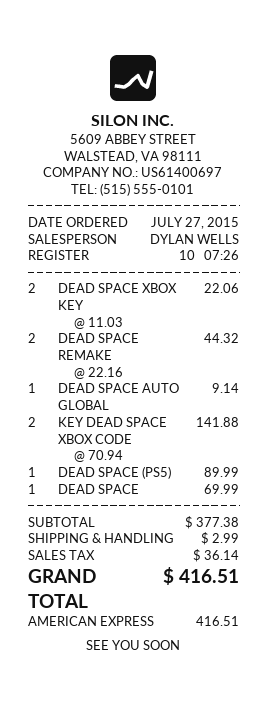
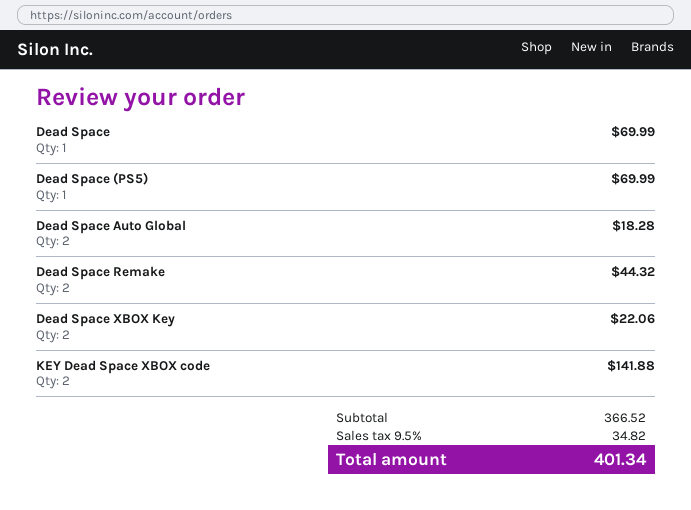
DEAD SPACE AUTO GLOBAL: 1 for 9.14 -> 2 for 18.28
DEAD SPACE (PS5): 1 for 89.99 -> 1 for 69.99
subtotal: 377.38 -> 366.52
shipping: 2.99 -> none
tax: 36.14 -> 34.82
total: 416.51 -> 401.34

